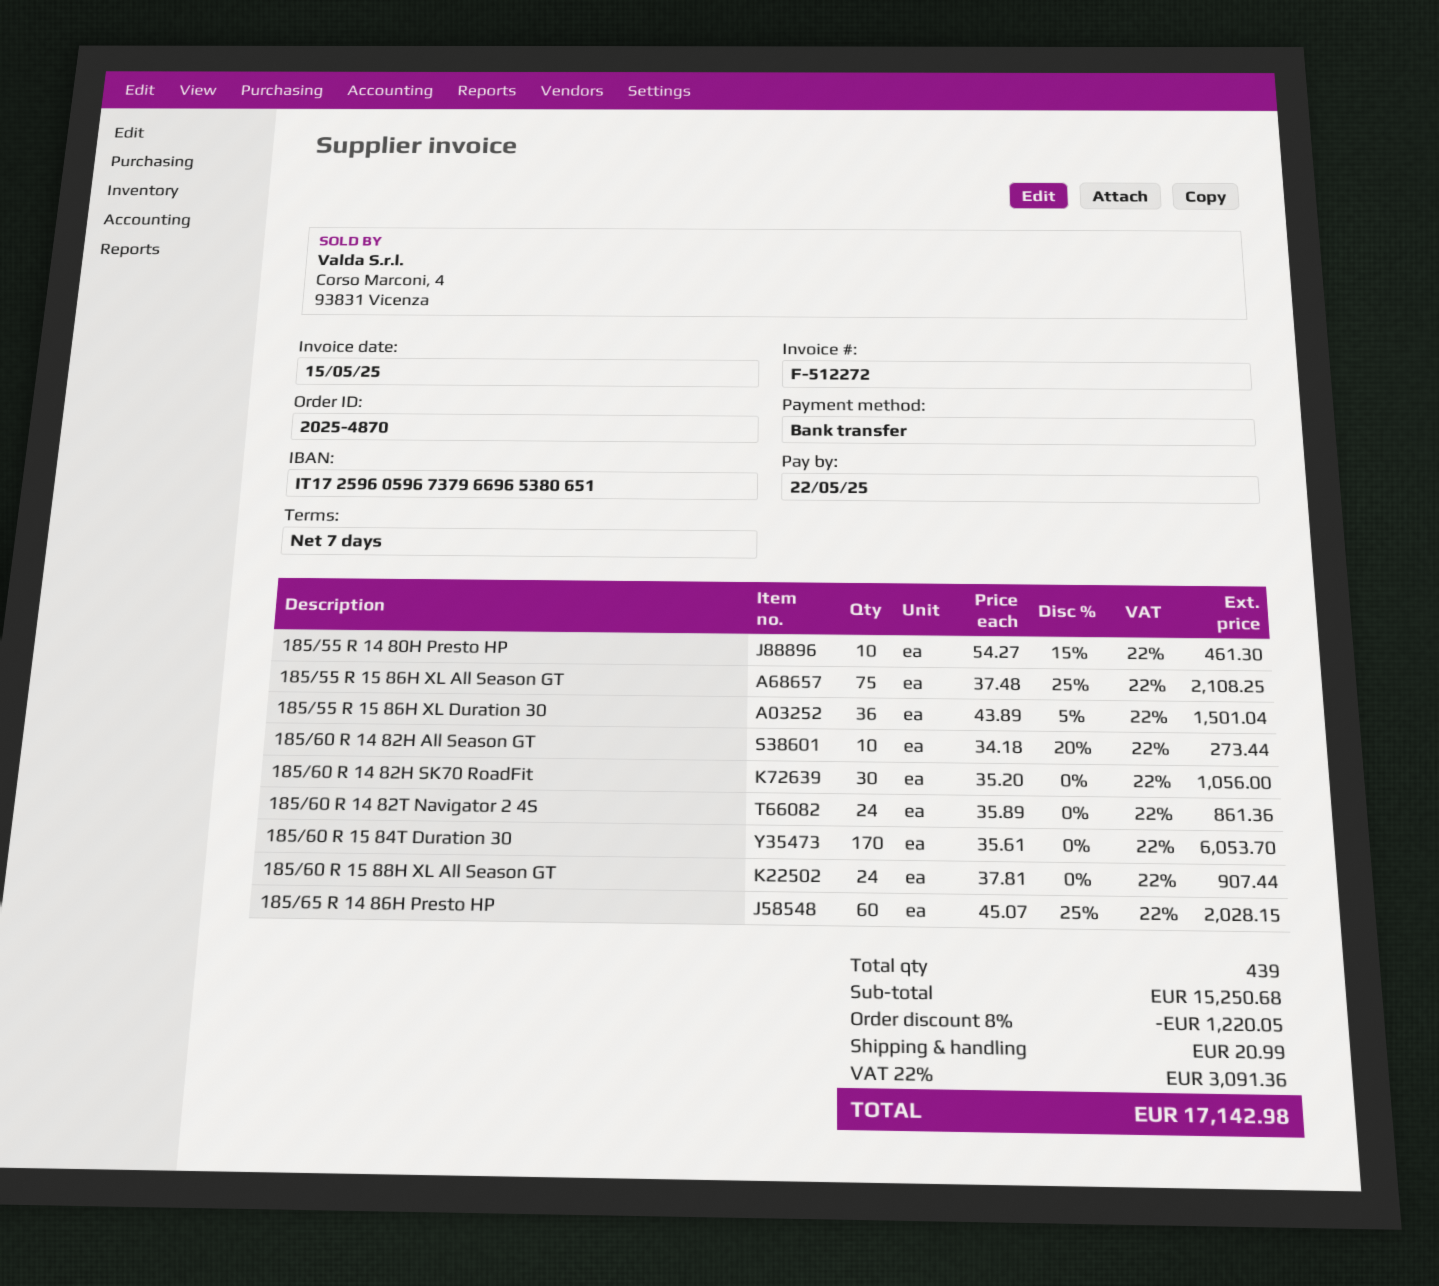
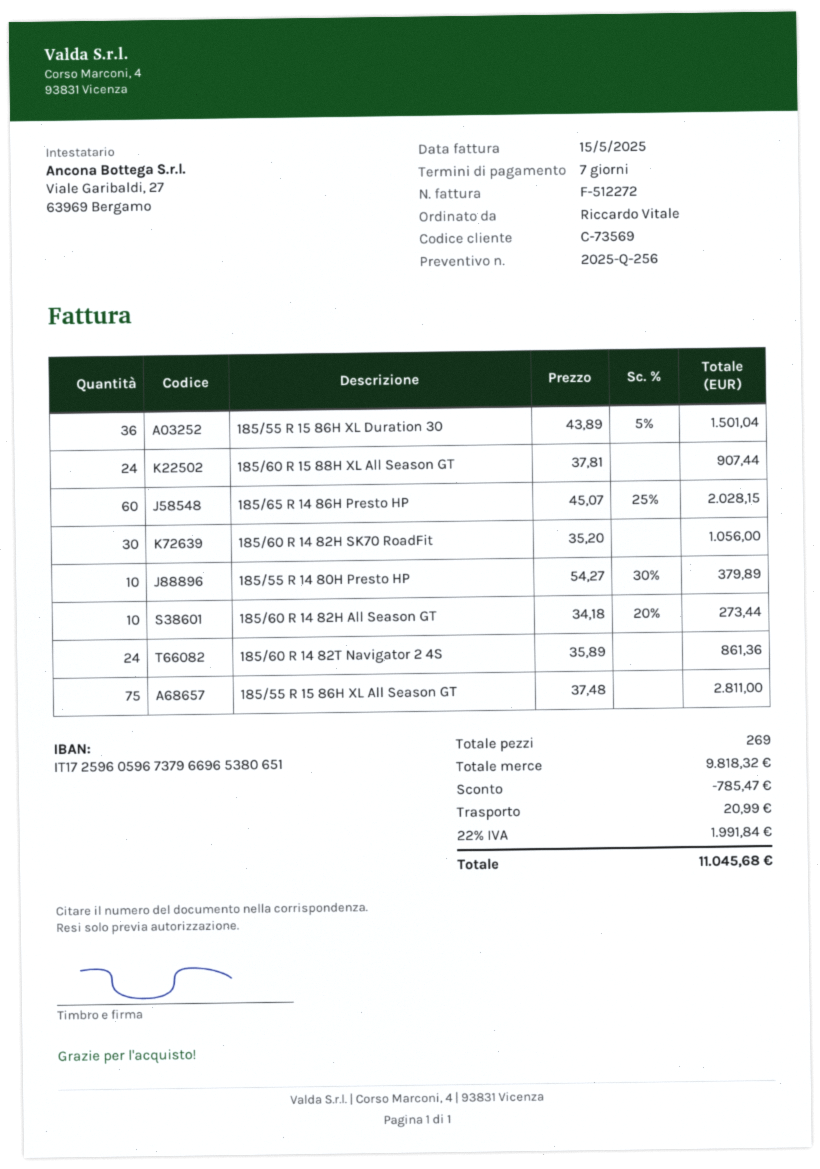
185/55 R 14 80H Presto HP: 10 x 54.27 - 15% = 461.30 -> 10 x 54.27 - 30% = 379.89
185/55 R 15 86H XL All Season GT: 75 x 37.48 - 25% = 2108.25 -> 75 x 37.48 = 2811.00
185/60 R 15 84T Duration 30: 170 x 35.61 = 6053.70 -> none
total quantity: 439 -> 269
subtotal: 15250.68 -> 9818.32
discount: 1220.05 -> 785.47
tax: 22% = 3091.36 -> 22% = 1991.84
total: 17142.98 -> 11045.68

